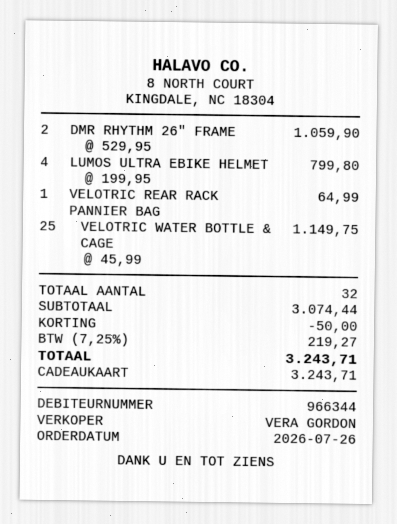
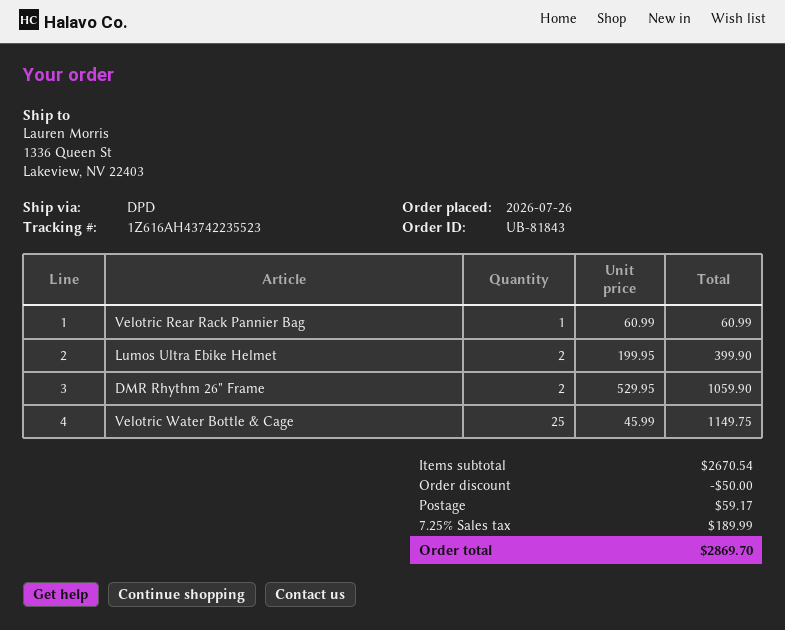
LUMOS ULTRA EBIKE HELMET: 4 x 199.95 = 799.80 -> 2 x 199.95 = 399.90
VELOTRIC REAR RACK PANNIER BAG: 1 x 64.99 = 64.99 -> 1 x 60.99 = 60.99
subtotal: 3074.44 -> 2670.54
shipping: none -> 59.17
tax: 7.25% = 219.27 -> 7.25% = 189.99
total: 3243.71 -> 2869.70

